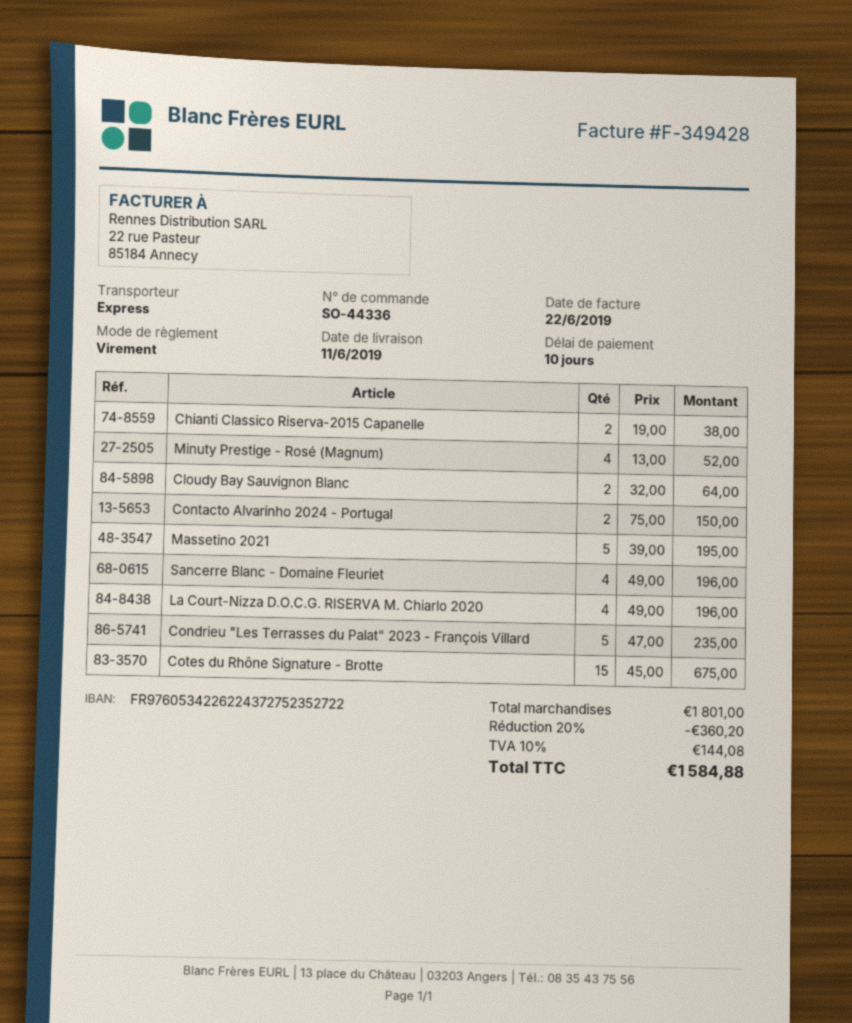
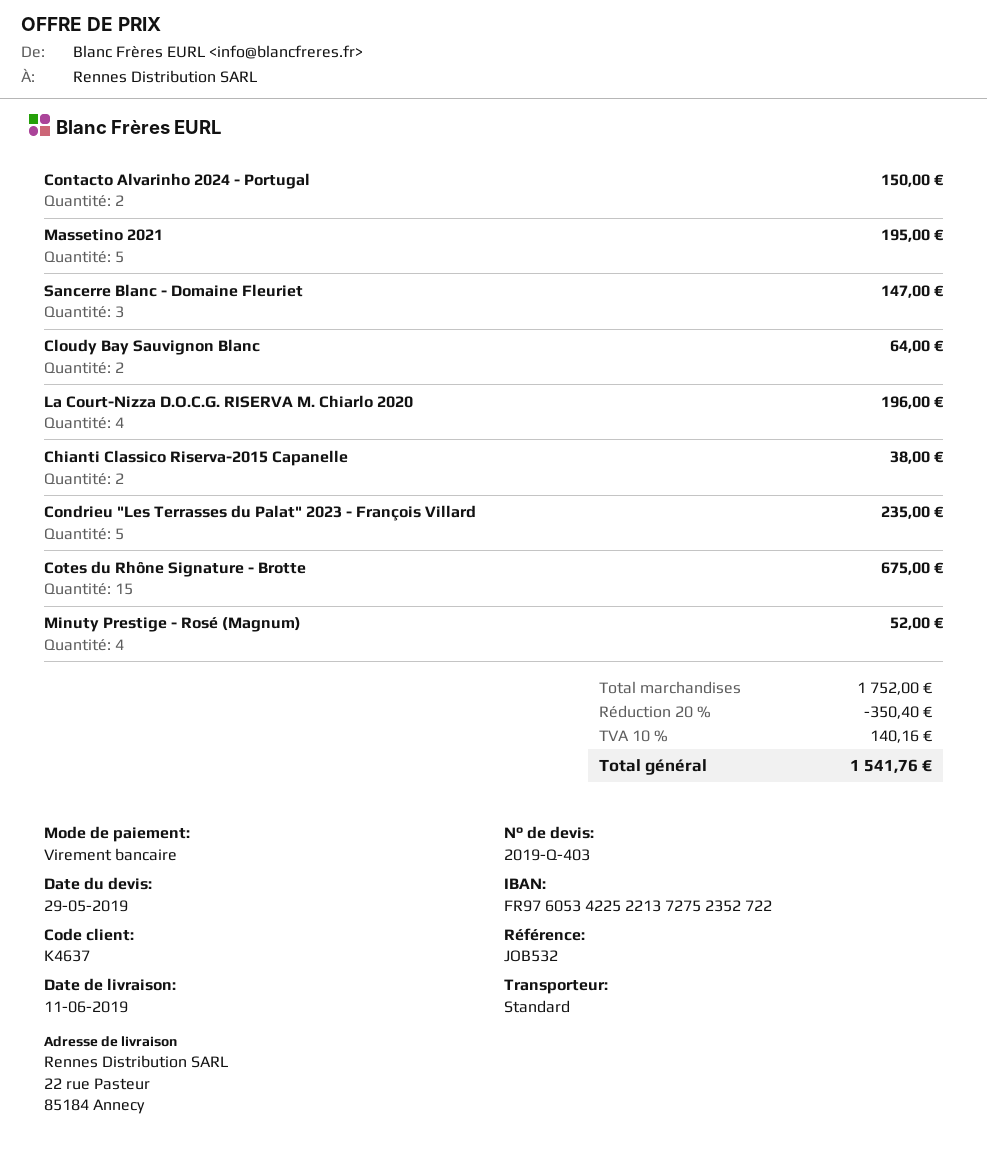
bank account: FR9760534226224372752352722 -> FR9760534225221372752352722
shipping method: express -> standard
Sancerre Blanc - Domaine Fleuriet: 4 for 196.00 -> 3 for 147.00
subtotal: 1801.00 -> 1752.00
discount: 20% = 360.20 -> 20% = 350.40
tax: 10% = 144.08 -> 10% = 140.16
total: 1584.88 -> 1541.76

